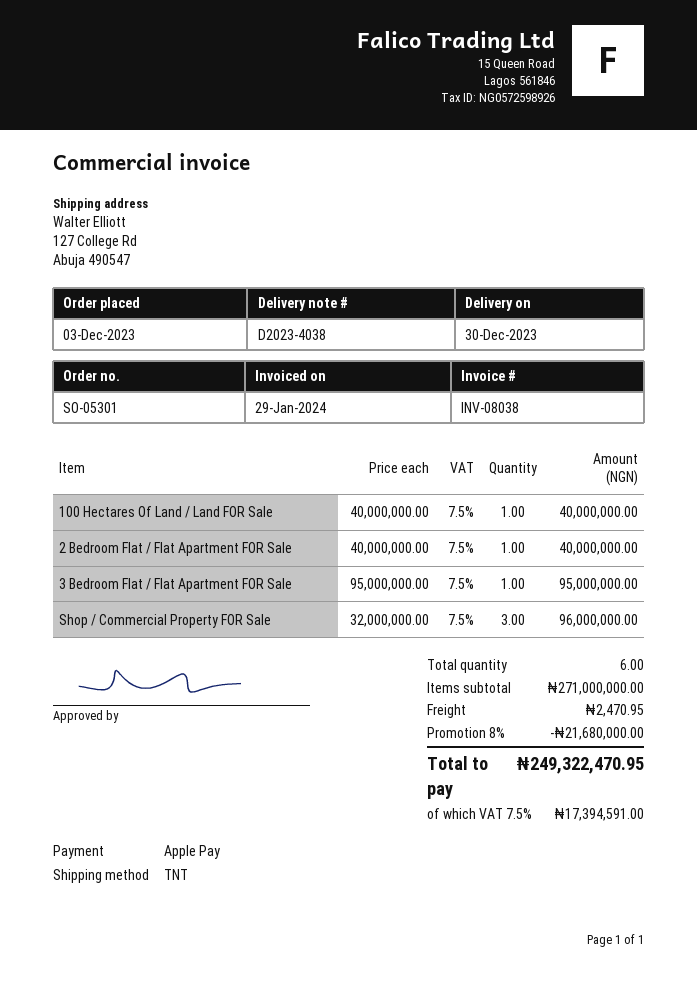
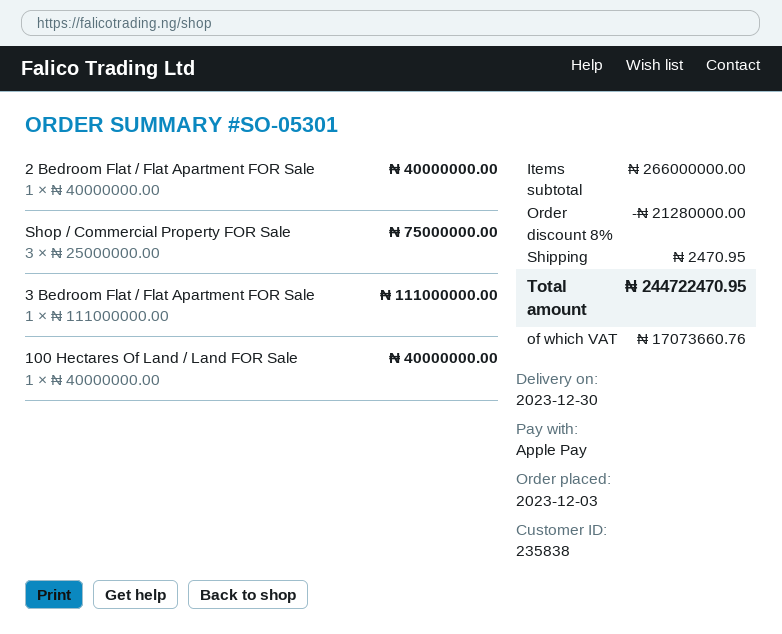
3 Bedroom Flat / Flat Apartment FOR Sale: 1 x 95000000.00 = 95000000.00 -> 1 x 111000000.00 = 111000000.00
Shop / Commercial Property FOR Sale: 3 x 32000000.00 = 96000000.00 -> 3 x 25000000.00 = 75000000.00
subtotal: 271000000.00 -> 266000000.00
discount: 8% = 21680000.00 -> 8% = 21280000.00
tax: 17394591.00 -> 17073660.76
total: 249322470.95 -> 244722470.95

